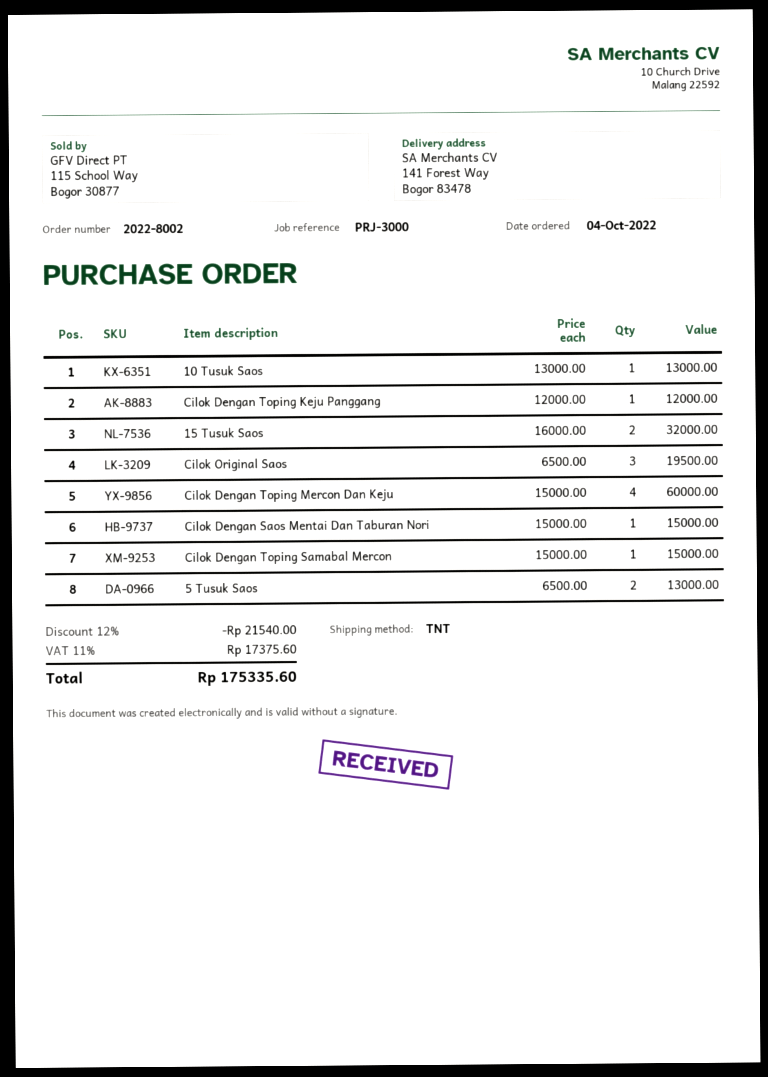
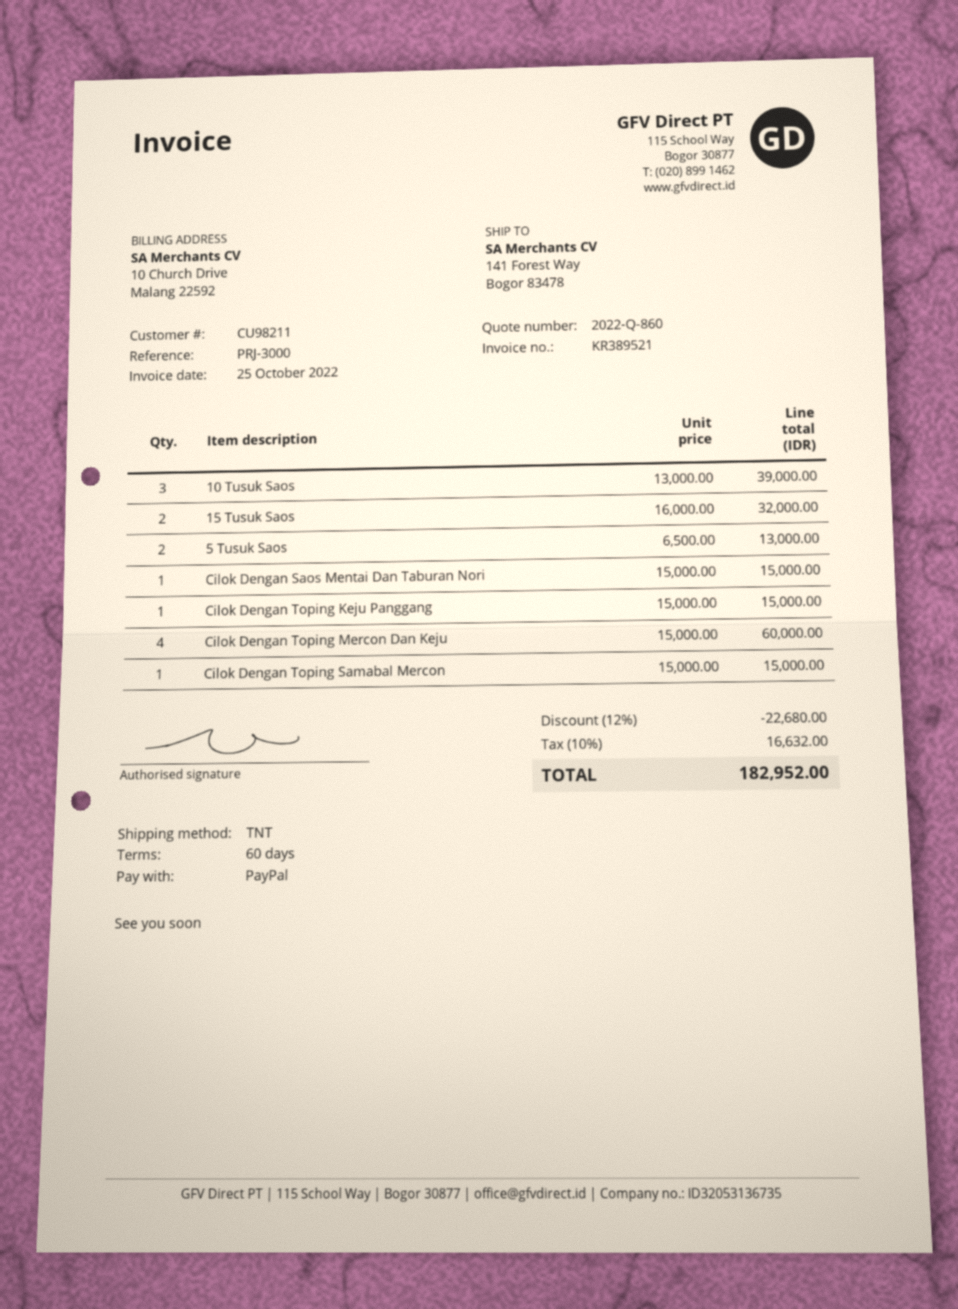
10 Tusuk Saos: 1 x 13000.00 = 13000.00 -> 3 x 13000.00 = 39000.00
Cilok Dengan Toping Keju Panggang: 1 x 12000.00 = 12000.00 -> 1 x 15000.00 = 15000.00
Cilok Original Saos: 3 x 6500.00 = 19500.00 -> none
discount: 12% = 21540.00 -> 12% = 22680.00
tax: 11% = 17375.60 -> 10% = 16632.00
total: 175335.60 -> 182952.00

